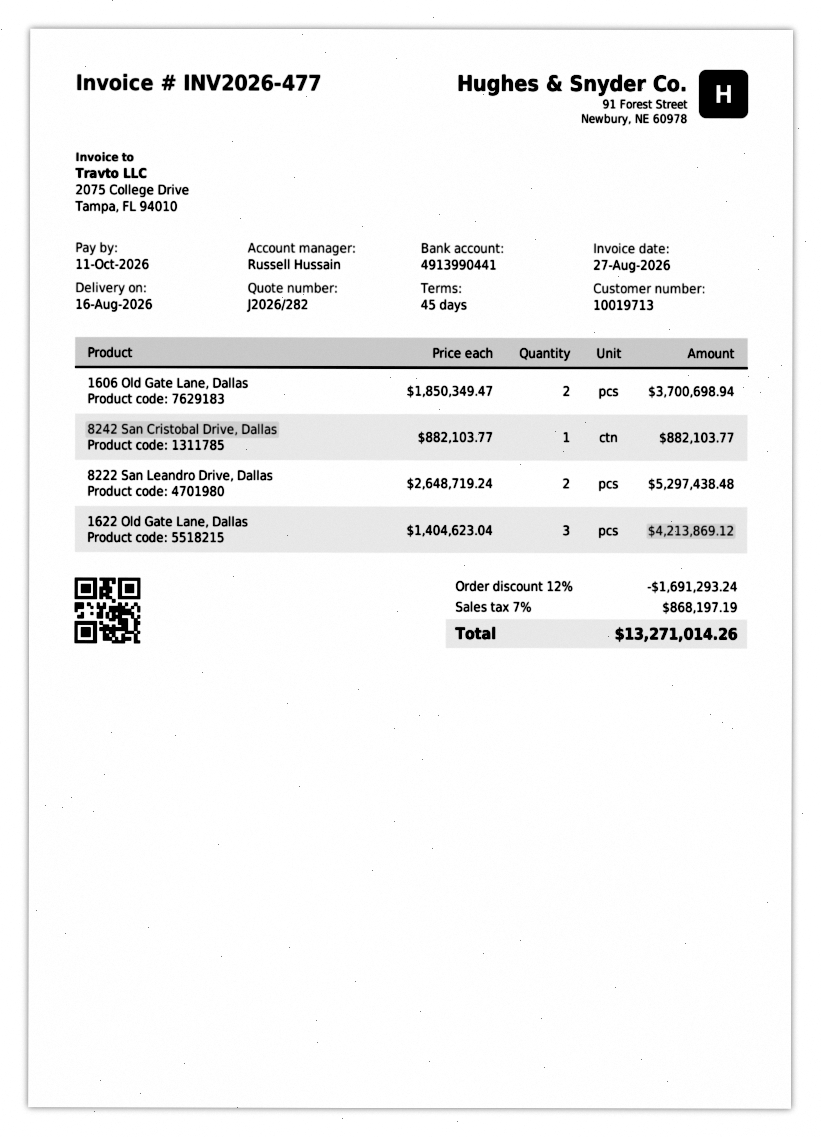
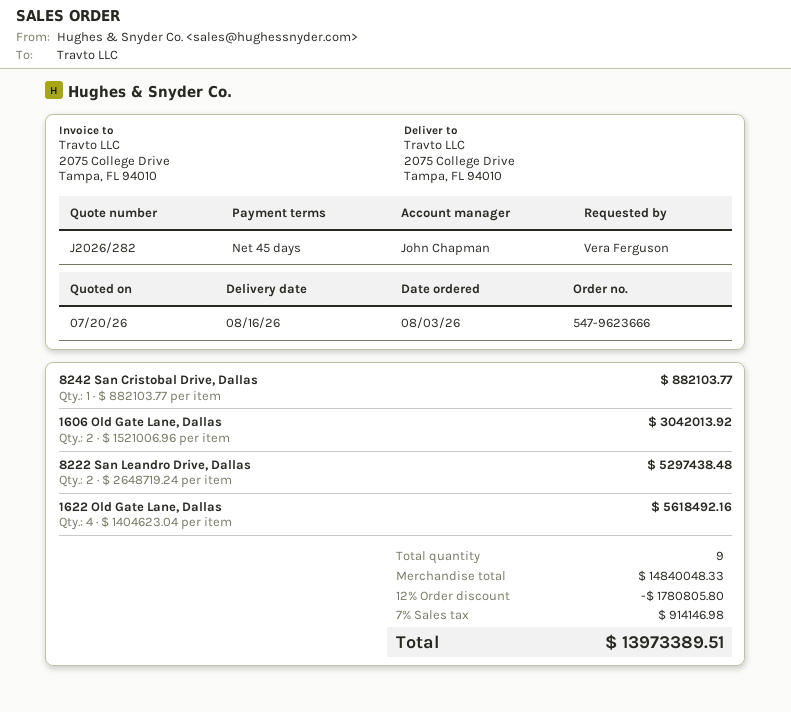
sales rep: Russell Hussain -> John Chapman
1606 Old Gate Lane, Dallas: 2 x 1850349.47 = 3700698.94 -> 2 x 1521006.96 = 3042013.92
1622 Old Gate Lane, Dallas: 3 x 1404623.04 = 4213869.12 -> 4 x 1404623.04 = 5618492.16
discount: 12% = 1691293.24 -> 12% = 1780805.80
tax: 7% = 868197.19 -> 7% = 914146.98
total: 13271014.26 -> 13973389.51

